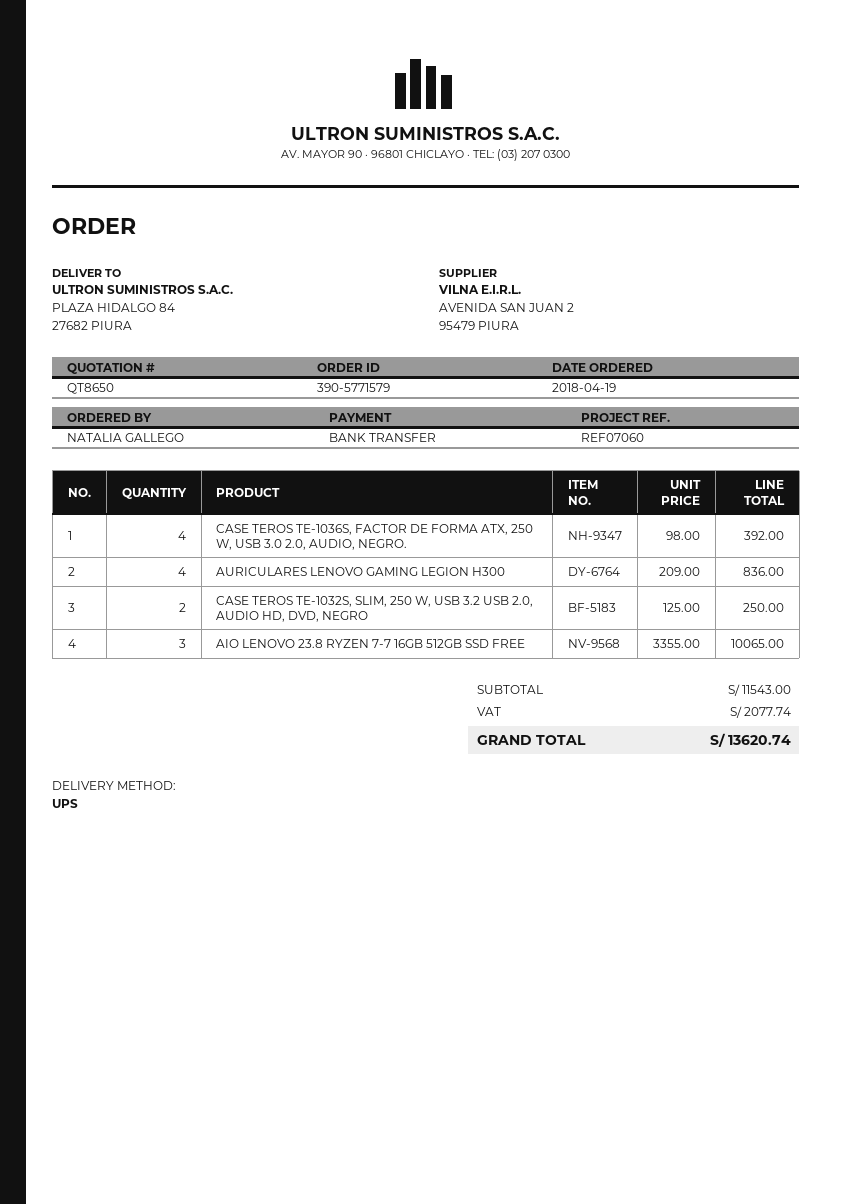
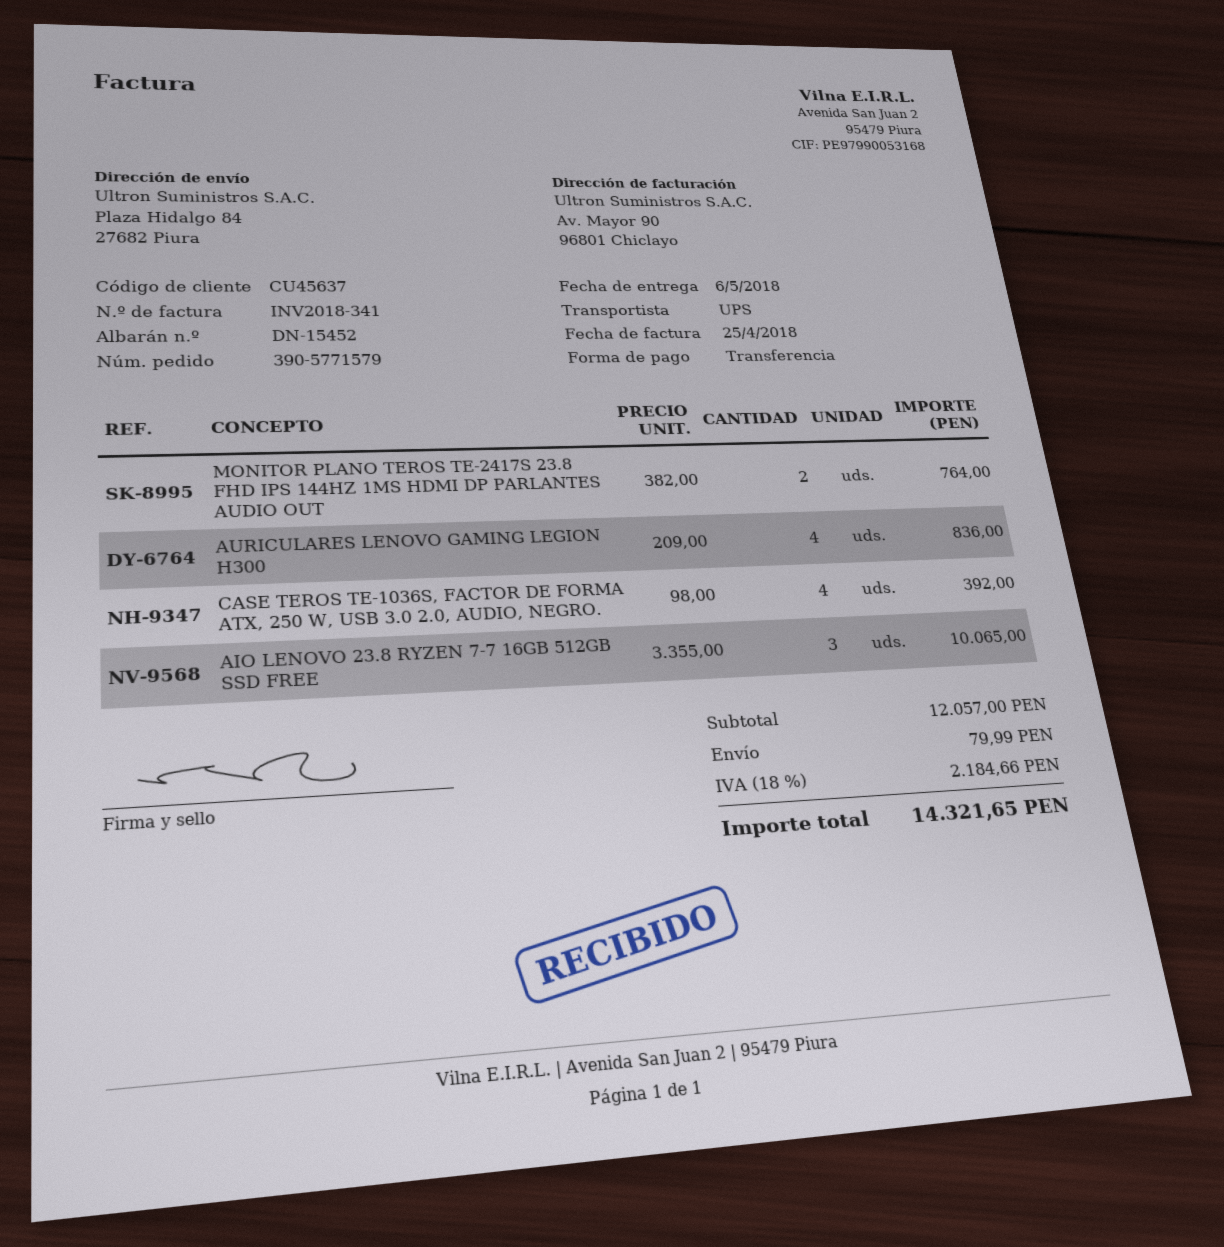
CASE TEROS TE-1032S, SLIM, 250 W, USB 3.2 USB 2.0, AUDIO HD, DVD, NEGRO: 2 x 125.00 = 250.00 -> none
MONITOR PLANO TEROS TE-2417S 23.8 FHD IPS 144HZ 1MS HDMI DP PARLANTES AUDIO OUT: none -> 2 x 382.00 = 764.00
subtotal: 11543.00 -> 12057.00
shipping: none -> 79.99
tax: 2077.74 -> 2184.66
total: 13620.74 -> 14321.65

